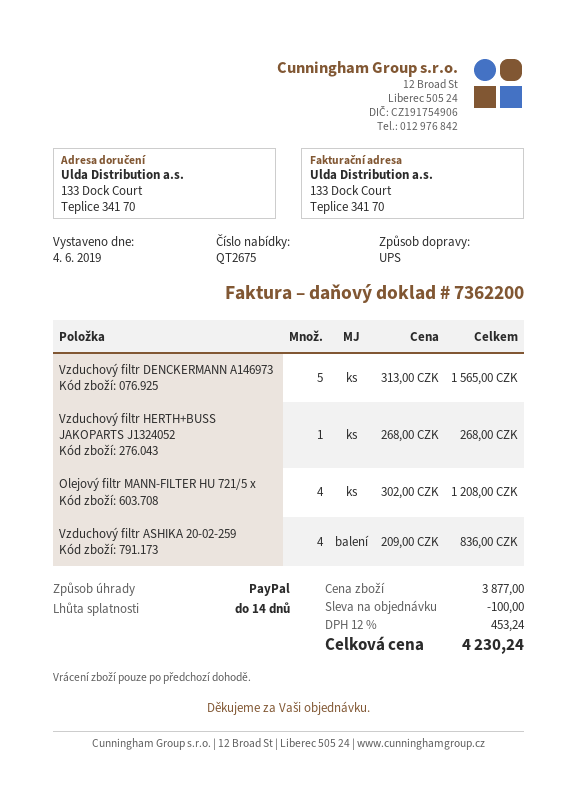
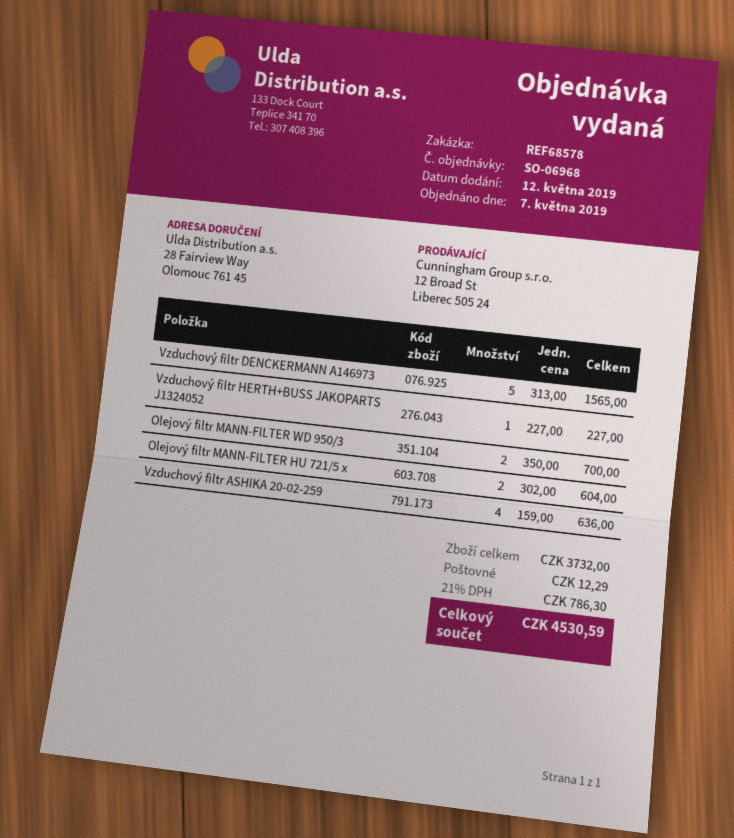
ship to: 133 Dock Court, Teplice 341 70 -> 28 Fairview Way, Olomouc 761 45
Vzduchový filtr HERTH+BUSS JAKOPARTS J1324052: 1 x 268.00 = 268.00 -> 1 x 227.00 = 227.00
Olejový filtr MANN-FILTER HU 721/5 x: 4 x 302.00 = 1208.00 -> 2 x 302.00 = 604.00
Vzduchový filtr ASHIKA 20-02-259: 4 x 209.00 = 836.00 -> 4 x 159.00 = 636.00
Olejový filtr MANN-FILTER WD 950/3: none -> 2 x 350.00 = 700.00
subtotal: 3877.00 -> 3732.00
discount: 100.00 -> none
shipping: none -> 12.29
tax: 12% = 453.24 -> 21% = 786.30
total: 4230.24 -> 4530.59

